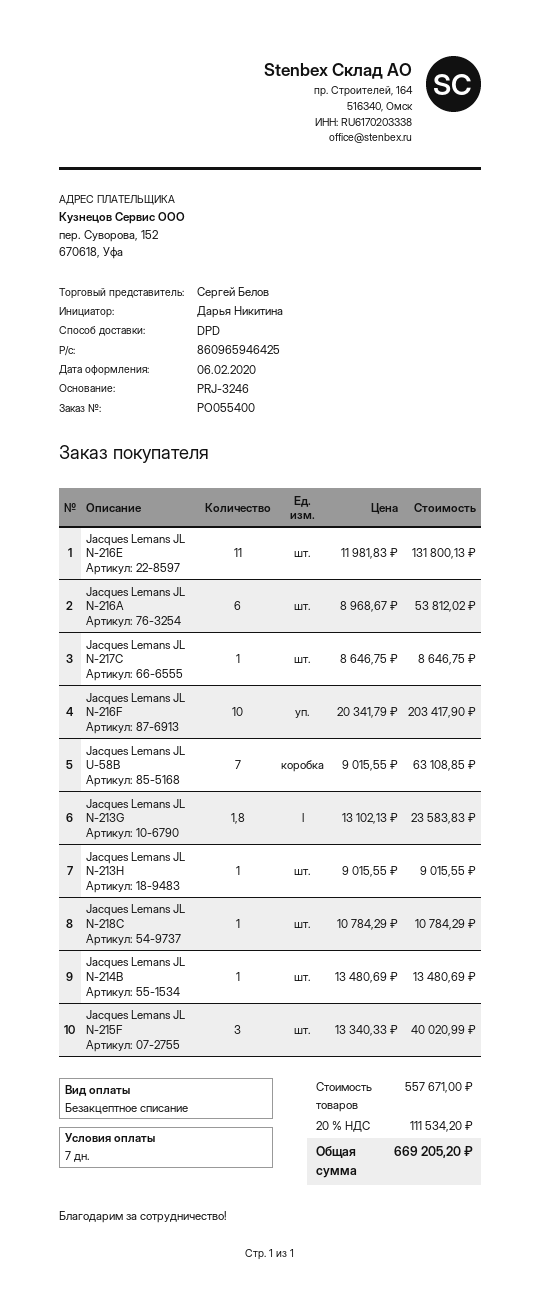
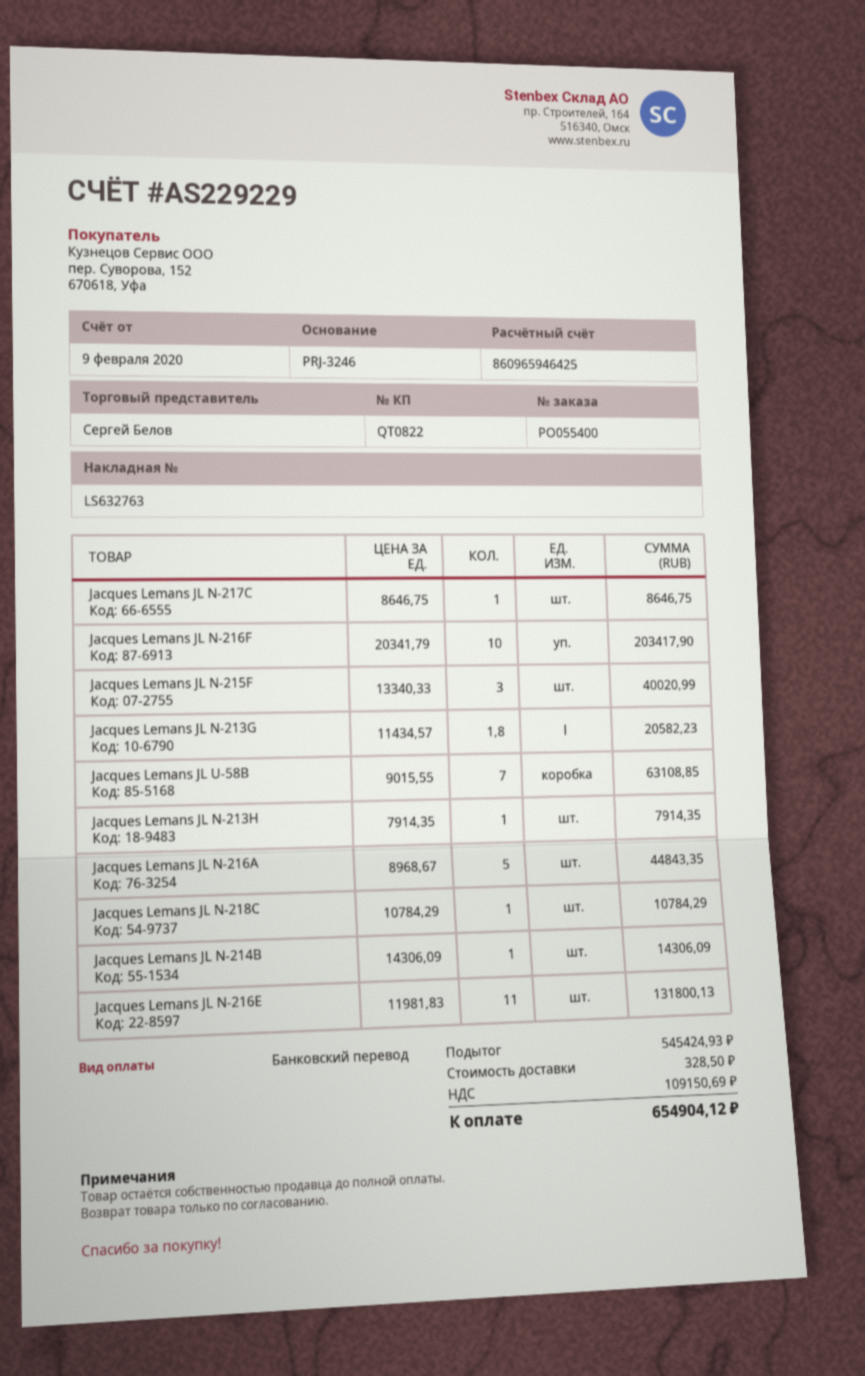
payment method: direct debit -> bank transfer
Jacques Lemans JL N-216A: 6 x 8968.67 = 53812.02 -> 5 x 8968.67 = 44843.35
Jacques Lemans JL N-213G: 1.8 x 13102.13 = 23583.83 -> 1.8 x 11434.57 = 20582.23
Jacques Lemans JL N-213H: 1 x 9015.55 = 9015.55 -> 1 x 7914.35 = 7914.35
Jacques Lemans JL N-214B: 1 x 13480.69 = 13480.69 -> 1 x 14306.09 = 14306.09
subtotal: 557671.00 -> 545424.93
shipping: none -> 328.50
tax: 111534.20 -> 109150.69
total: 669205.20 -> 654904.12

